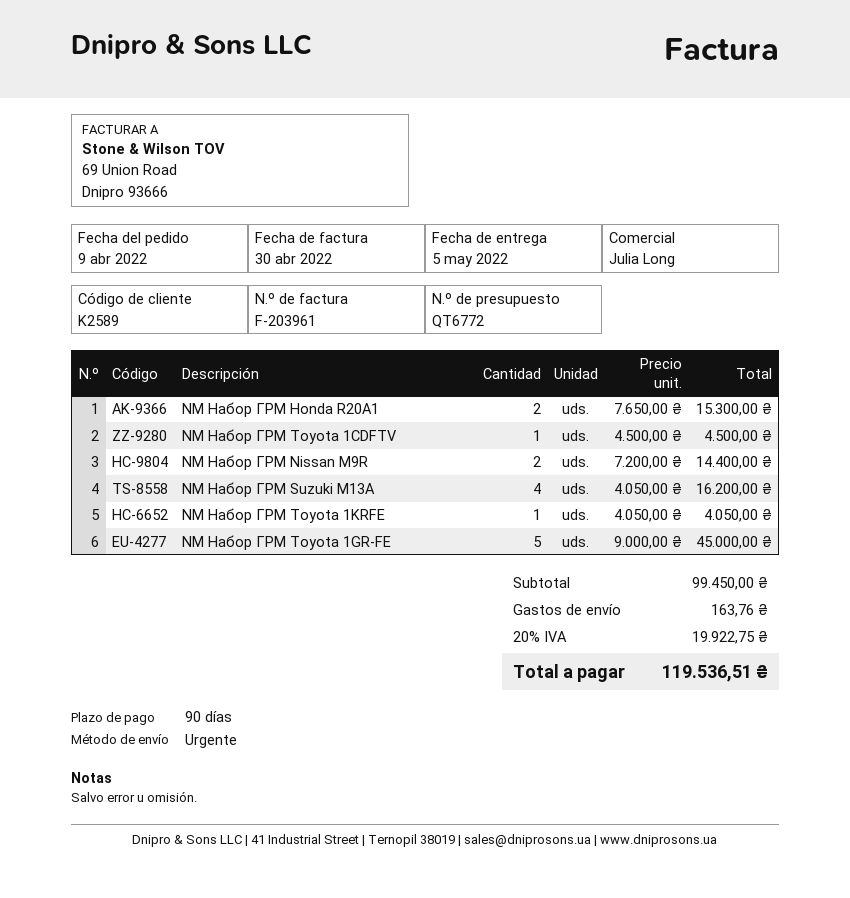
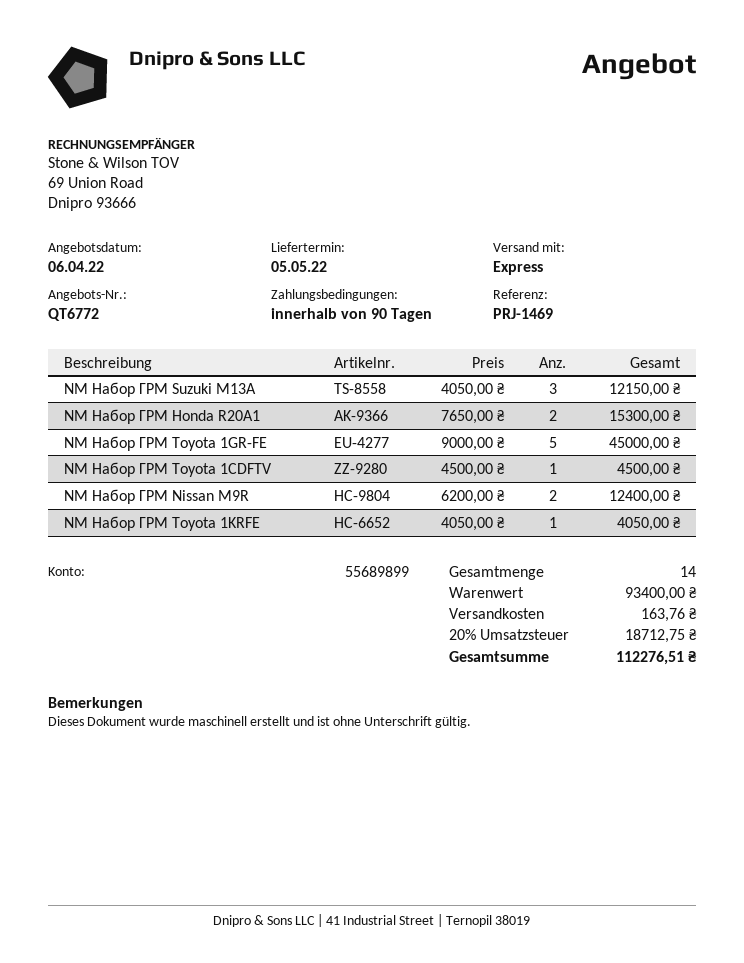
NM Набор ГРМ Nissan M9R: 2 x 7200.00 = 14400.00 -> 2 x 6200.00 = 12400.00
NM Набор ГРМ Suzuki M13A: 4 x 4050.00 = 16200.00 -> 3 x 4050.00 = 12150.00
subtotal: 99450.00 -> 93400.00
tax: 20% = 19922.75 -> 20% = 18712.75
total: 119536.51 -> 112276.51

